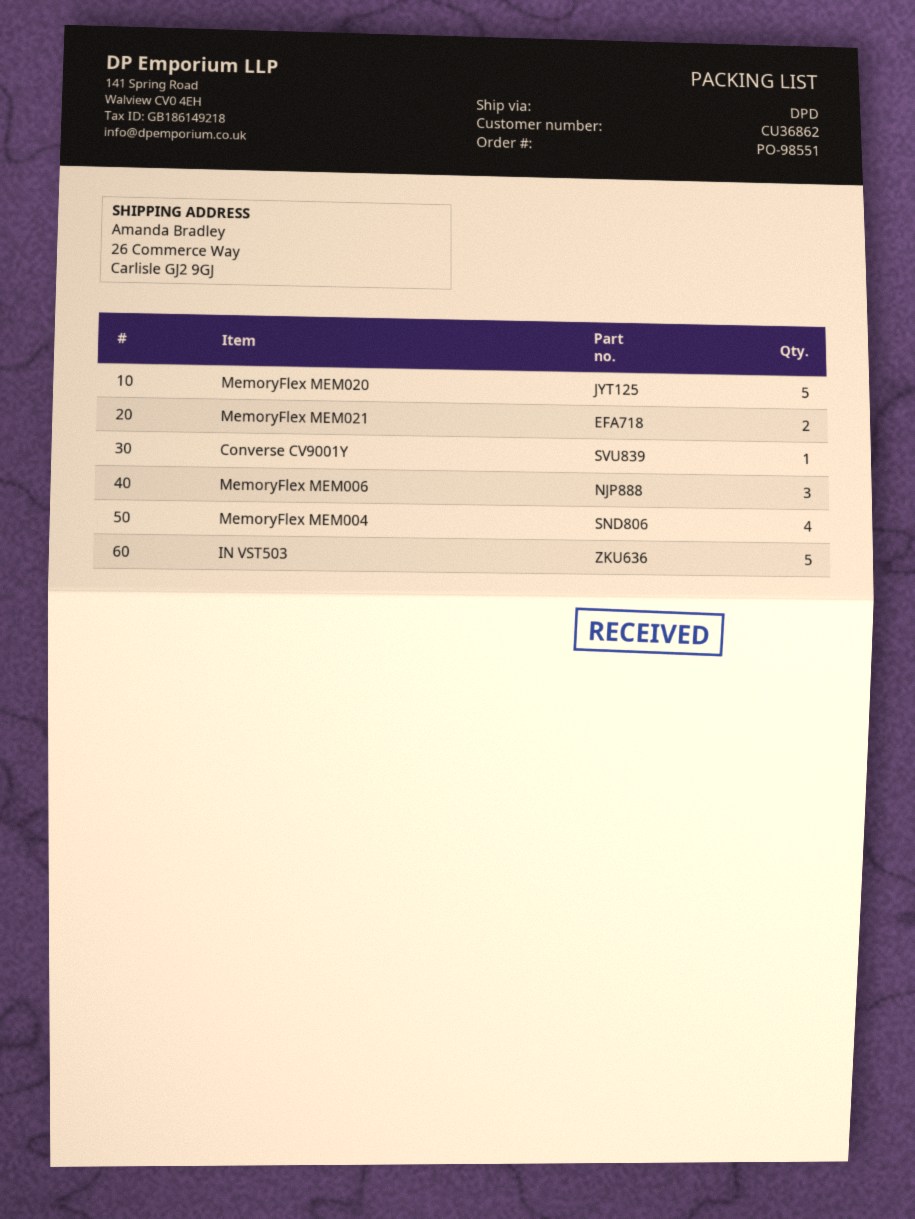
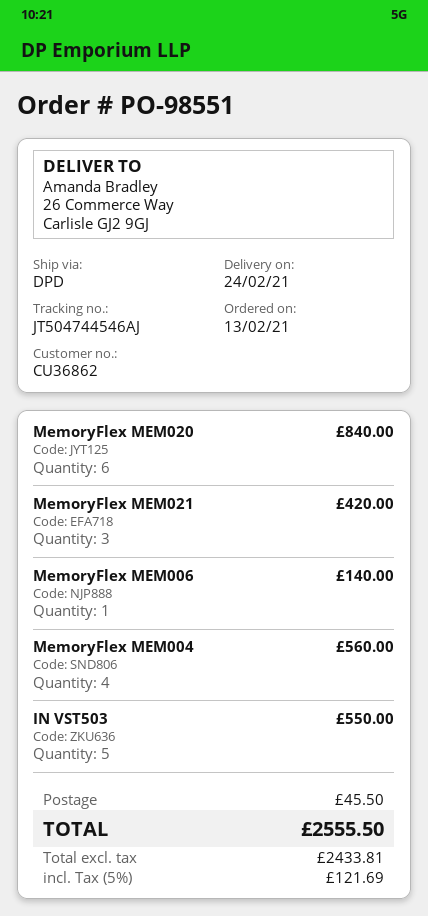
MemoryFlex MEM020: 5 -> 6
MemoryFlex MEM021: 2 -> 3
Converse CV9001Y: 1 -> none
MemoryFlex MEM006: 3 -> 1

